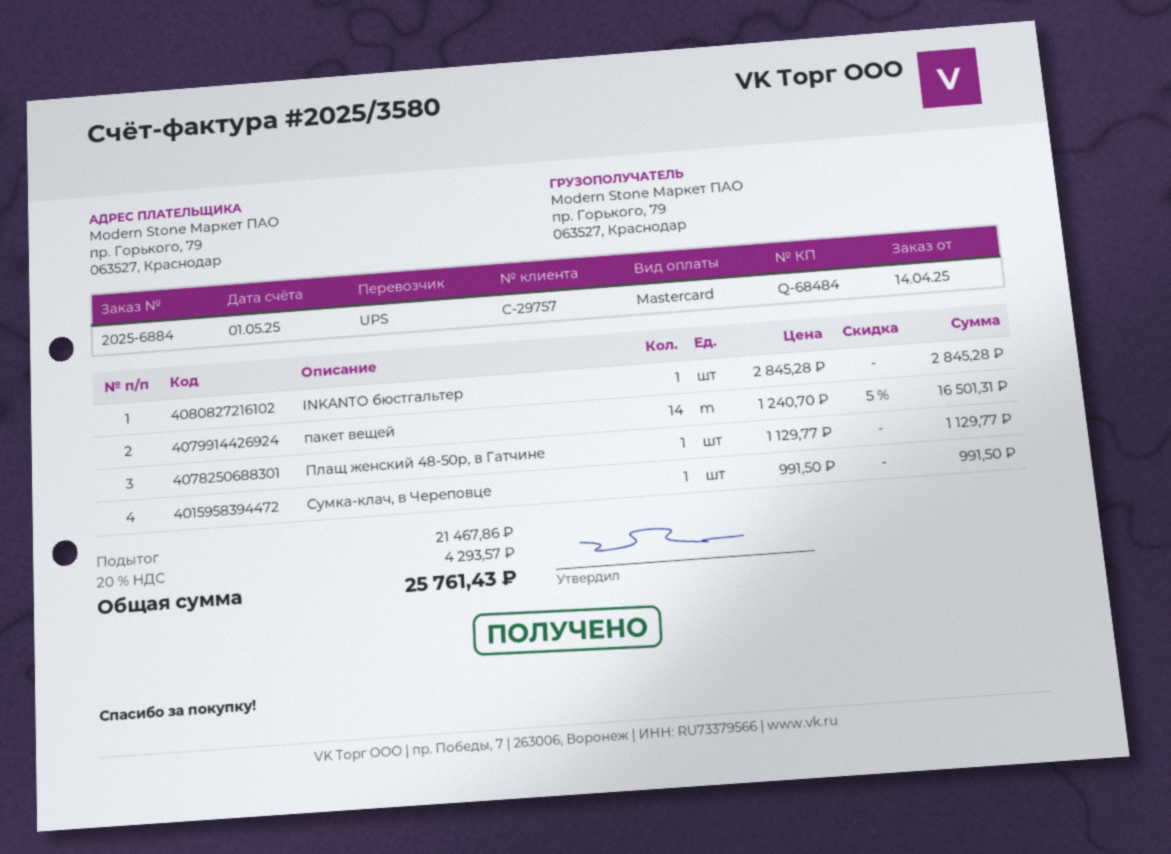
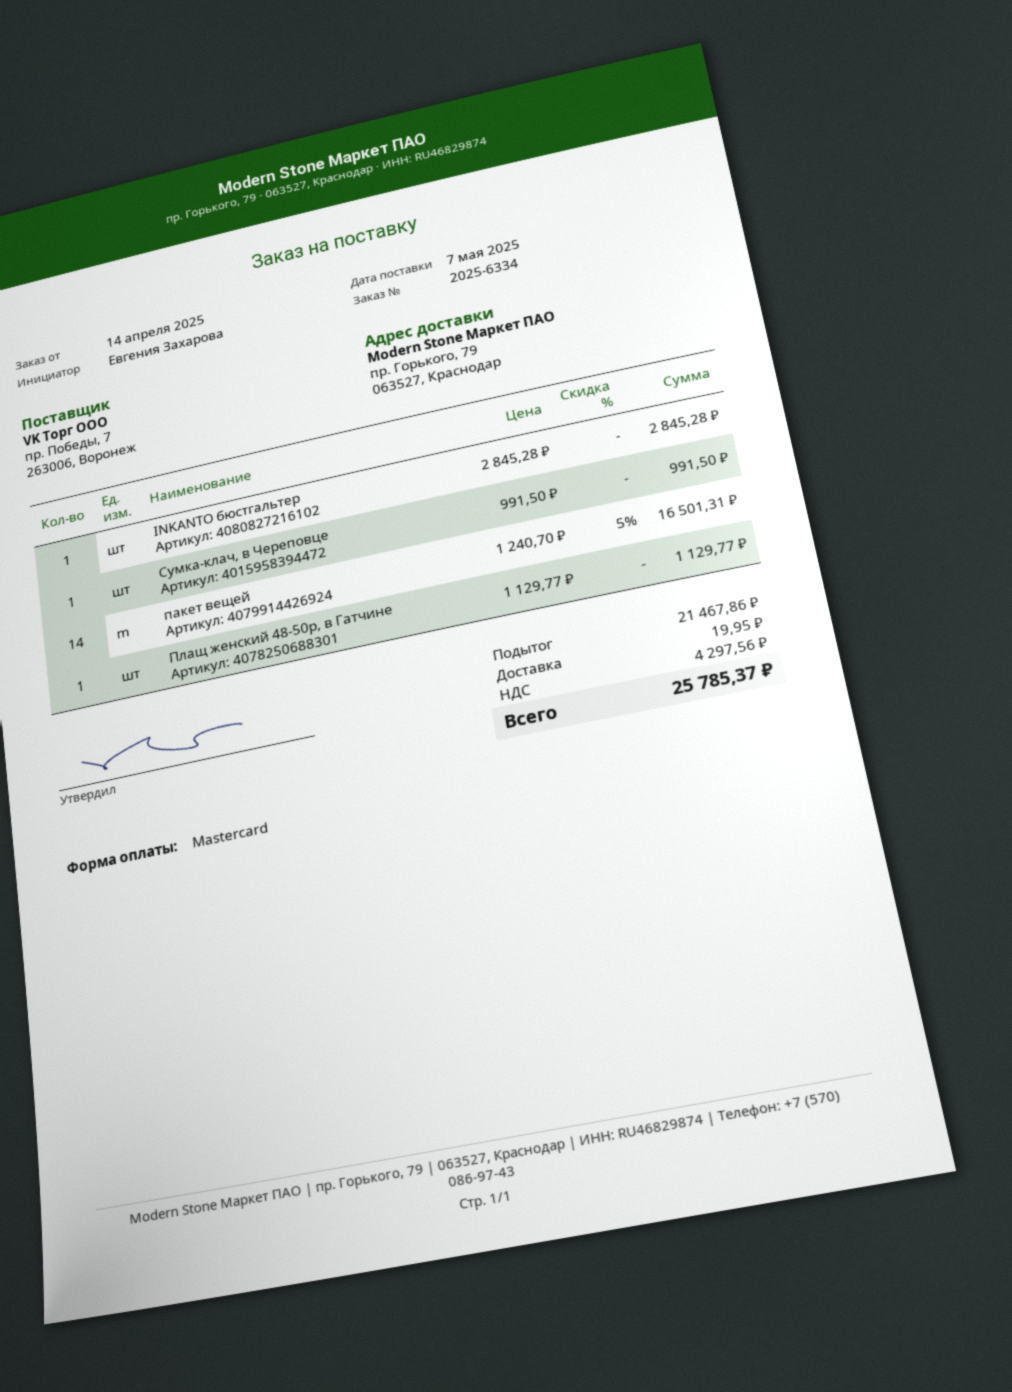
order number: 2025-6884 -> 2025-6334
shipping: none -> 19.95
tax: 4293.57 -> 4297.56
total: 25761.43 -> 25785.37

